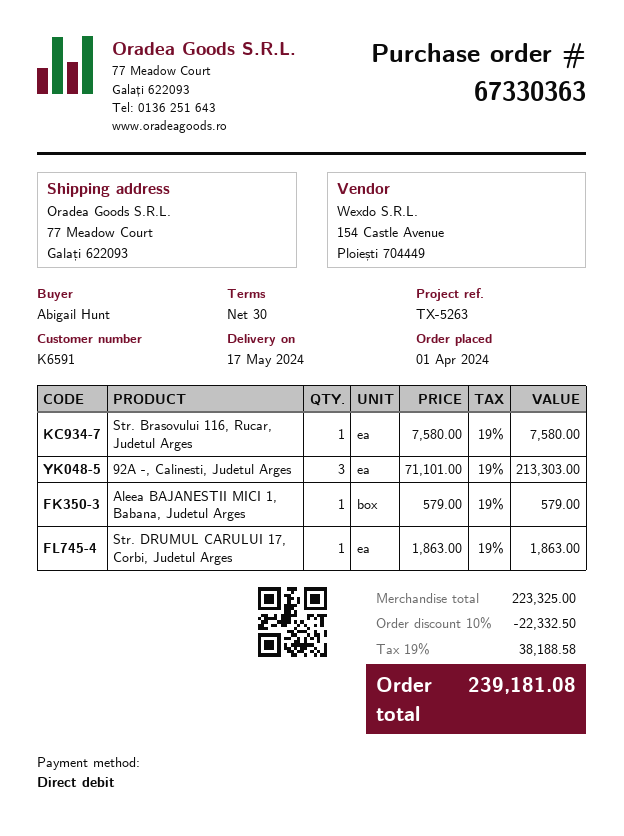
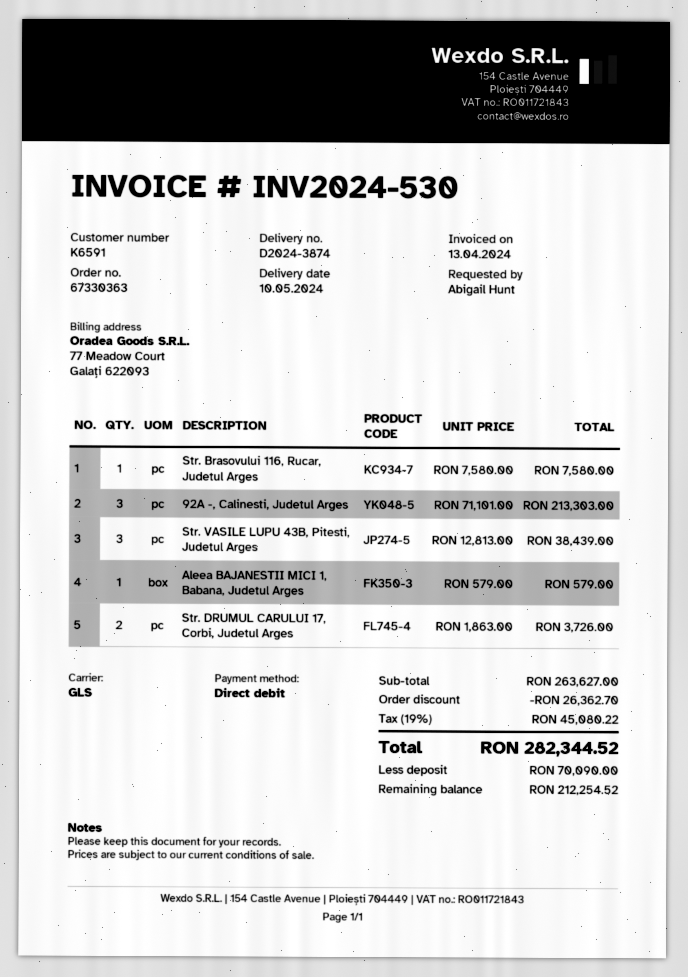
delivery date: 2024-05-17 -> 2024-05-10
Str. DRUMUL CARULUI 17, Corbi, Judetul Arges: 1 x 1863.00 = 1863.00 -> 2 x 1863.00 = 3726.00
Str. VASILE LUPU 43B, Pitesti, Judetul Arges: none -> 3 x 12813.00 = 38439.00
subtotal: 223325.00 -> 263627.00
discount: 22332.50 -> 26362.70
tax: 19% = 38188.58 -> 19% = 45080.22
total: 239181.08 -> 282344.52

